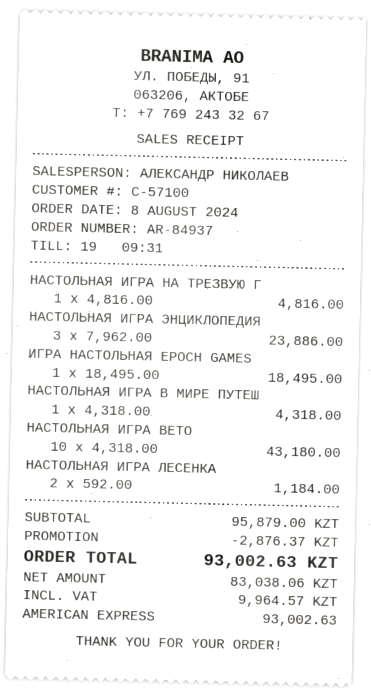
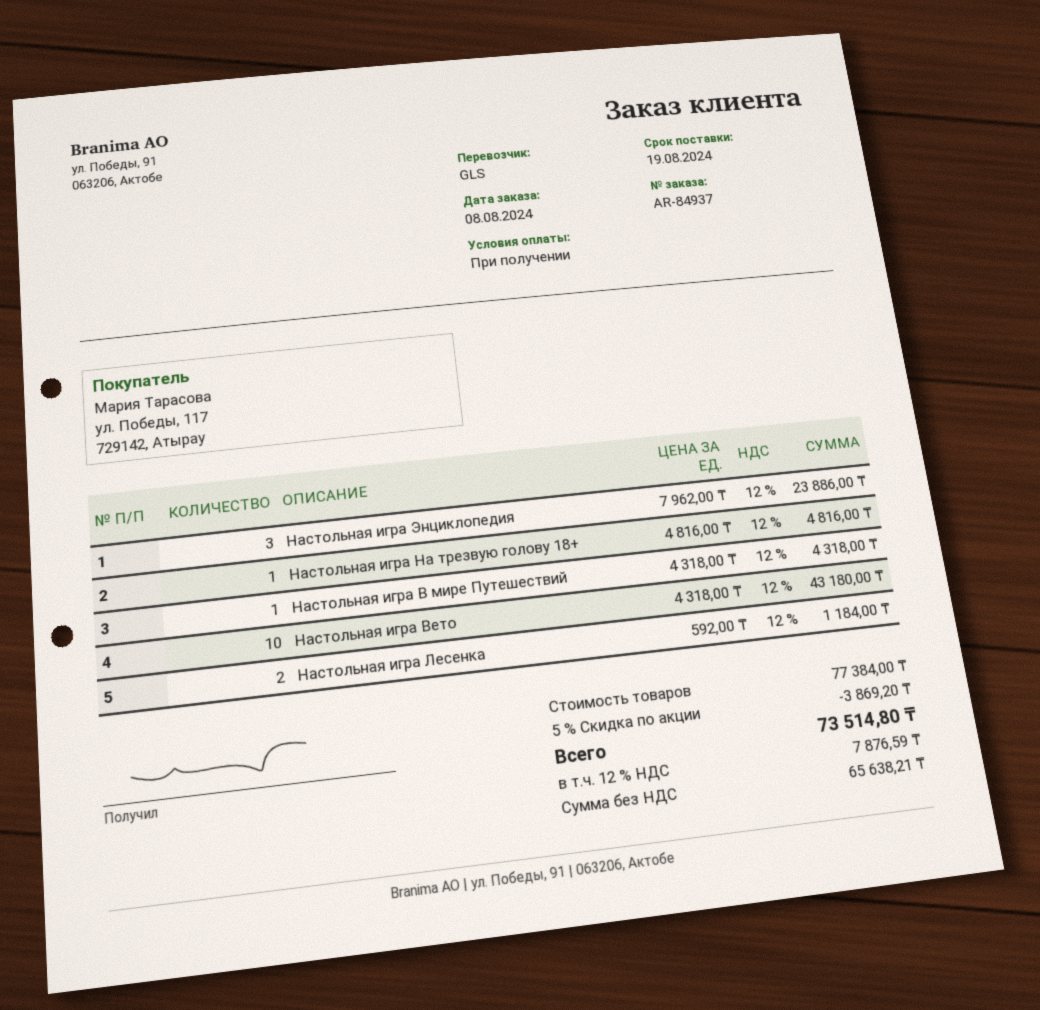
ИГРА НАСТОЛЬНАЯ EPOCH GAMES: 1 x 18495.00 = 18495.00 -> none
subtotal: 95879.00 -> 77384.00
discount: 2876.37 -> 3869.20
net: 83038.06 -> 65638.21
tax: 9964.57 -> 7876.59
total: 93002.63 -> 73514.80

